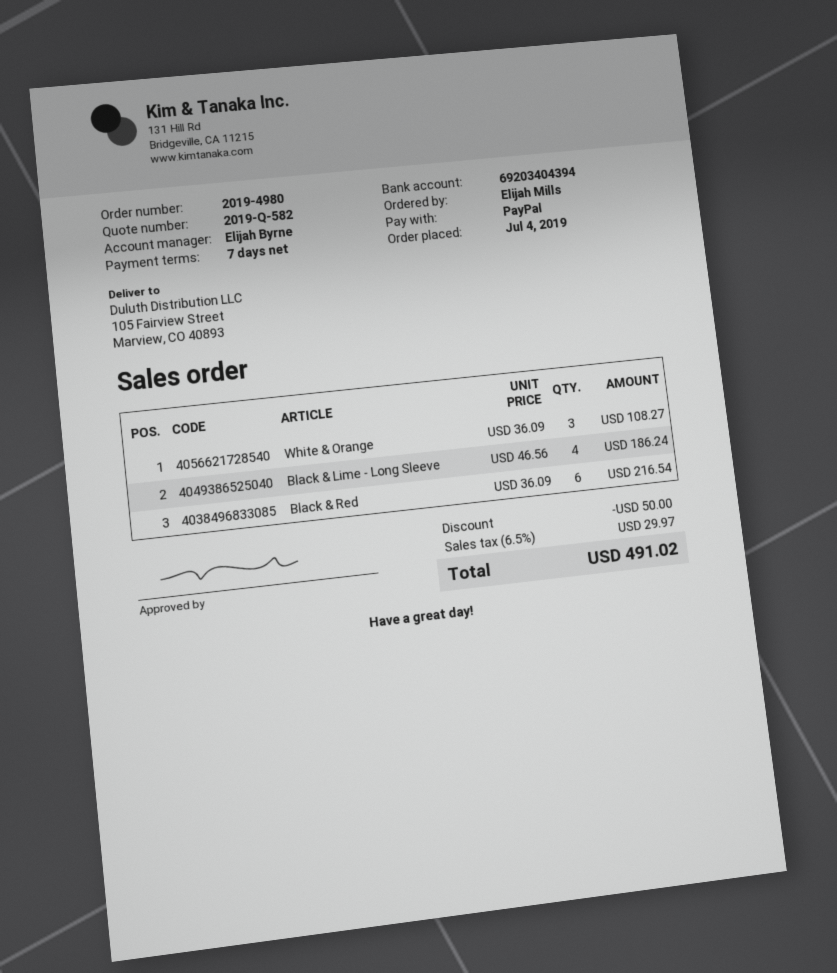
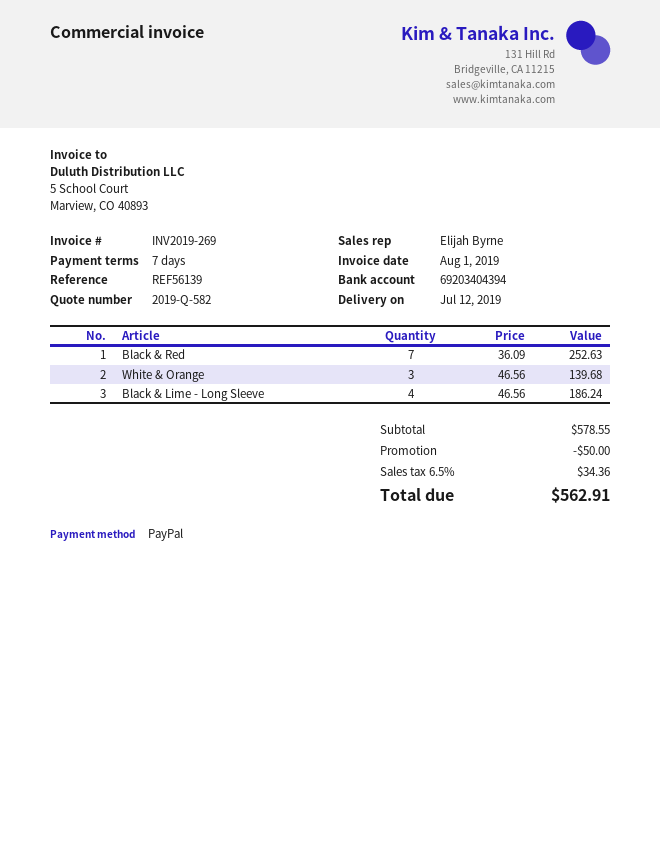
White & Orange: 3 x 36.09 = 108.27 -> 3 x 46.56 = 139.68
Black & Red: 6 x 36.09 = 216.54 -> 7 x 36.09 = 252.63
tax: 6.5% = 29.97 -> 6.5% = 34.36
total: 491.02 -> 562.91

